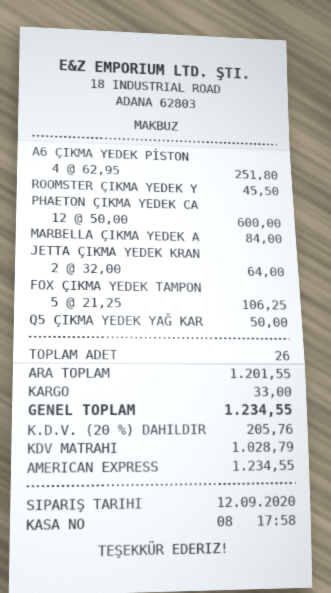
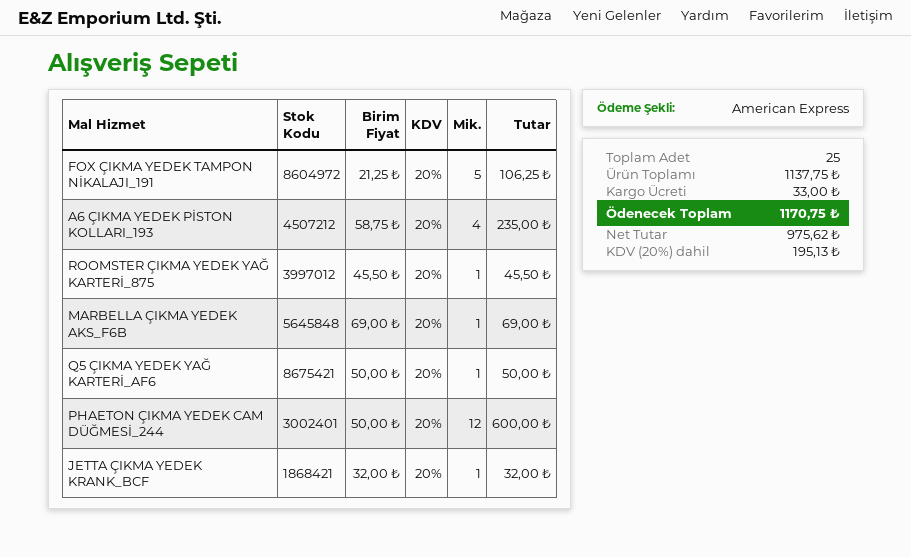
A6 ÇIKMA YEDEK PİSTON: 4 x 62.95 = 251.80 -> 4 x 58.75 = 235.00
MARBELLA ÇIKMA YEDEK A: 1 x 84.00 = 84.00 -> 1 x 69.00 = 69.00
JETTA ÇIKMA YEDEK KRAN: 2 x 32.00 = 64.00 -> 1 x 32.00 = 32.00
total quantity: 26 -> 25
subtotal: 1201.55 -> 1137.75
net: 1028.79 -> 975.62
tax: 20% = 205.76 -> 20% = 195.13
total: 1234.55 -> 1170.75

